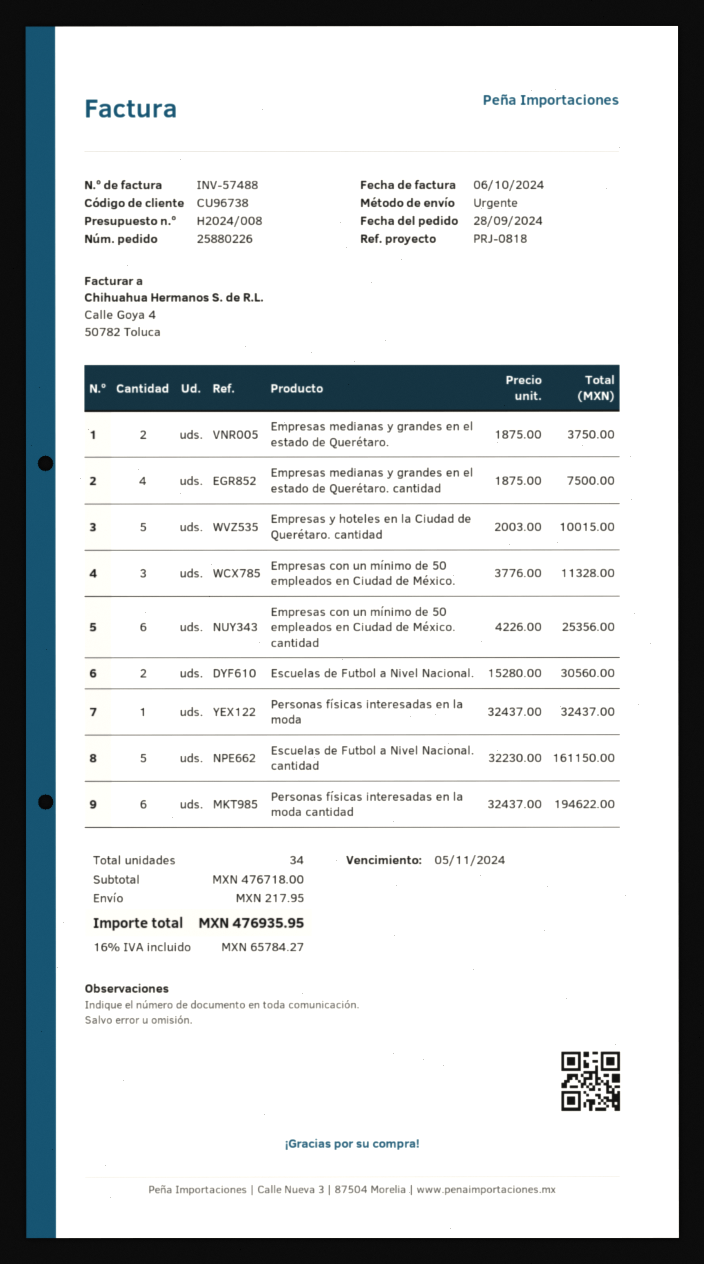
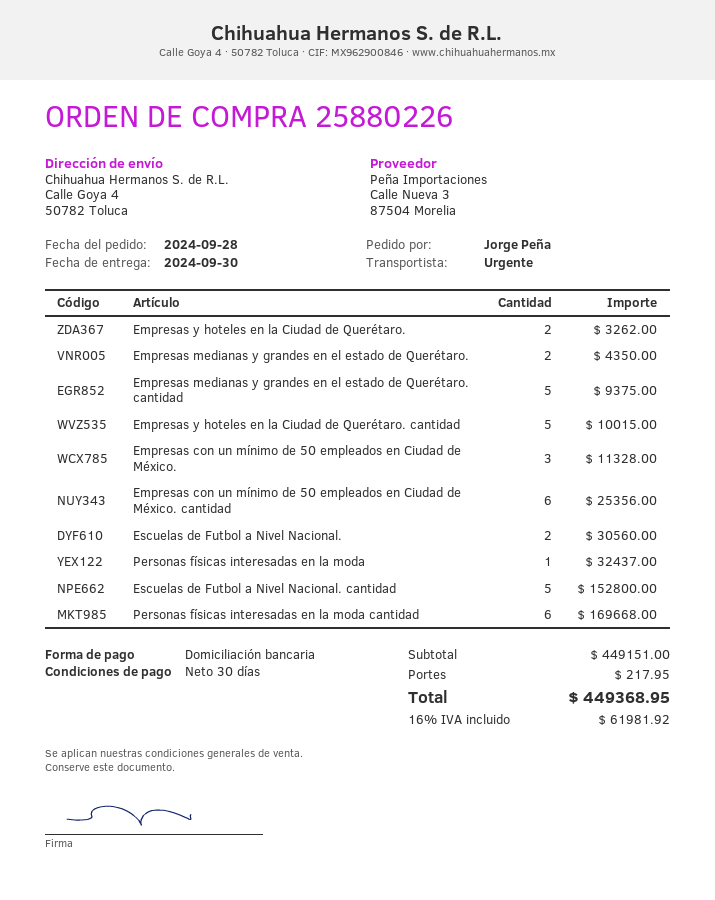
Empresas medianas y grandes en el estado de Querétaro.: 2 for 3750.00 -> 2 for 4350.00
Empresas medianas y grandes en el estado de Querétaro. cantidad: 4 for 7500.00 -> 5 for 9375.00
Escuelas de Futbol a Nivel Nacional. cantidad: 5 for 161150.00 -> 5 for 152800.00
Personas físicas interesadas en la moda cantidad: 6 for 194622.00 -> 6 for 169668.00
Empresas y hoteles en la Ciudad de Querétaro.: none -> 2 for 3262.00
subtotal: 476718.00 -> 449151.00
tax: 16% = 65784.27 -> 16% = 61981.92
total: 476935.95 -> 449368.95

